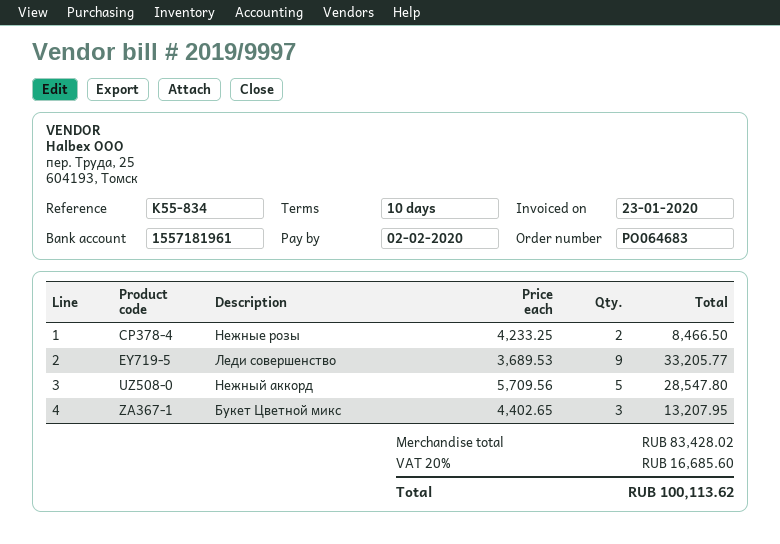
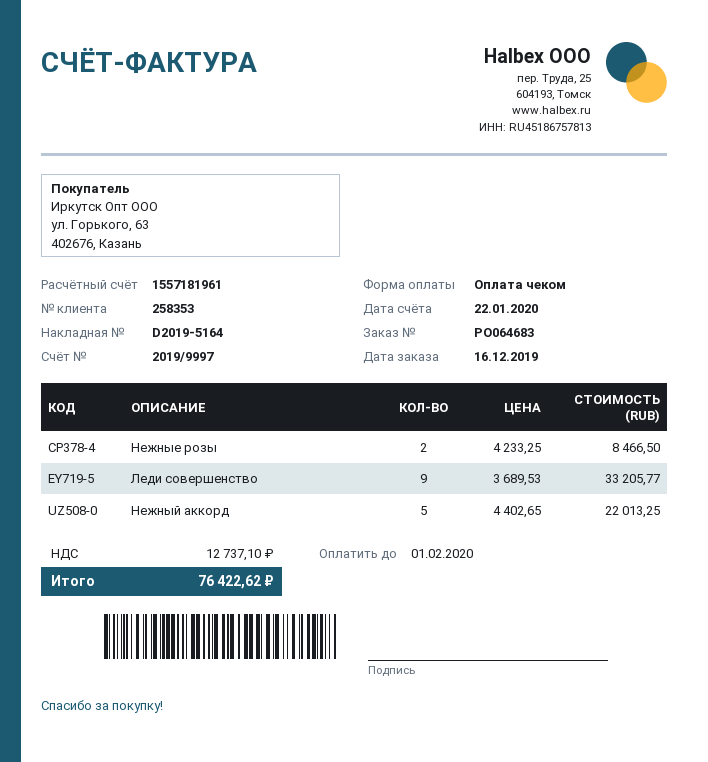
invoice date: 2020-01-23 -> 2020-01-22
due date: 2020-02-02 -> 2020-02-01
Нежный аккорд: 5 x 5709.56 = 28547.80 -> 5 x 4402.65 = 22013.25
Букет Цветной микс: 3 x 4402.65 = 13207.95 -> none
tax: 16685.60 -> 12737.10
total: 100113.62 -> 76422.62

